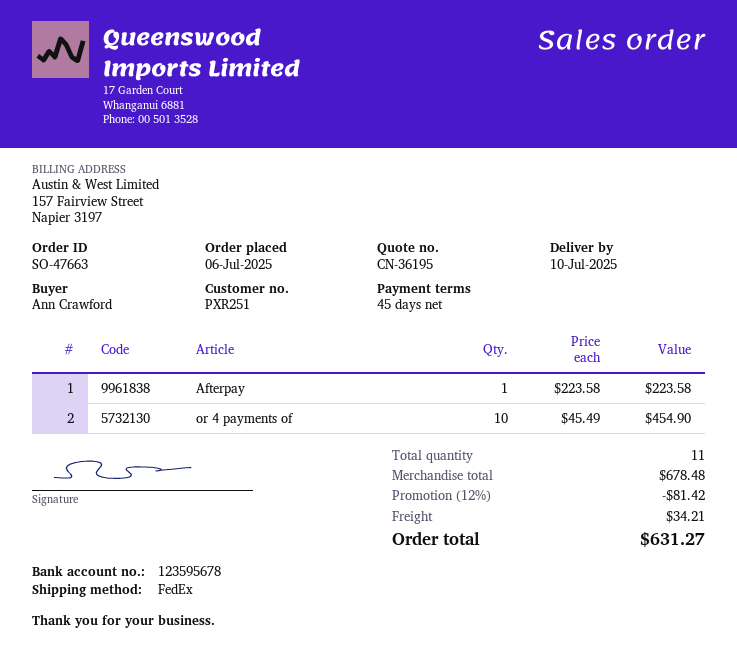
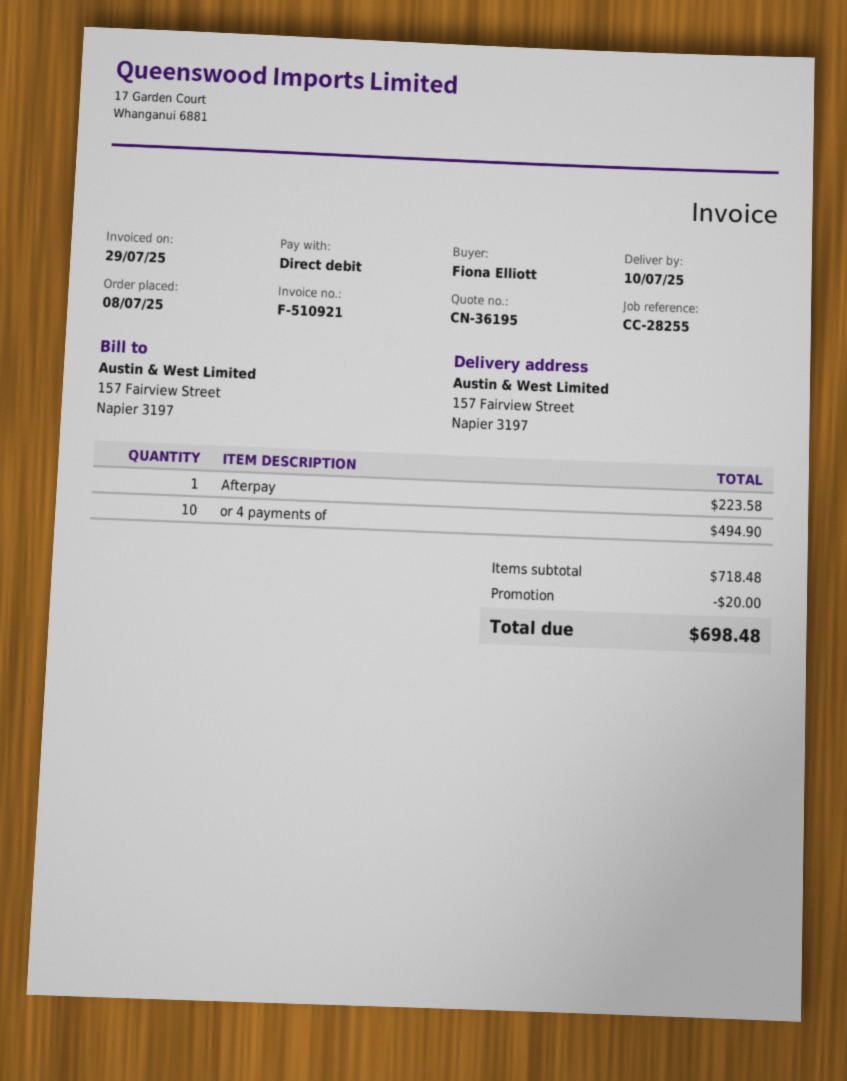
order date: 2025-07-06 -> 2025-07-08
ordered by: Ann Crawford -> Fiona Elliott
or 4 payments of: 10 for 454.90 -> 10 for 494.90
subtotal: 678.48 -> 718.48
discount: 81.42 -> 20.00
shipping: 34.21 -> none
total: 631.27 -> 698.48

